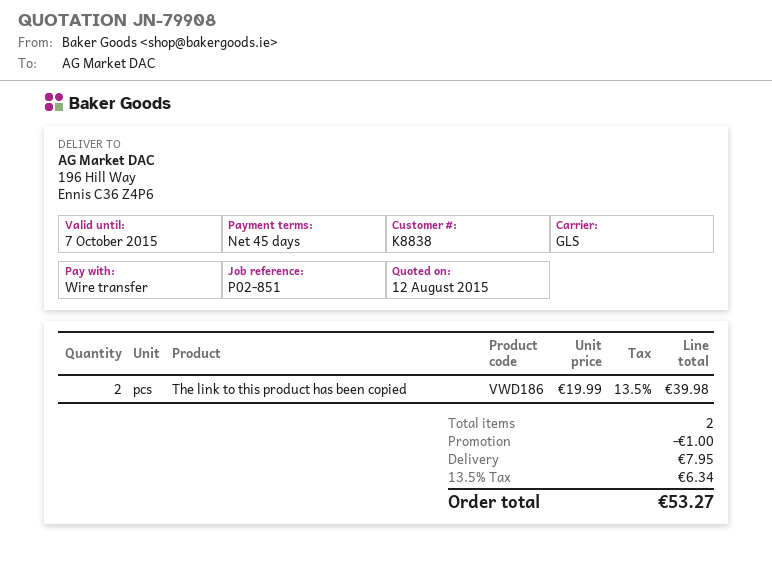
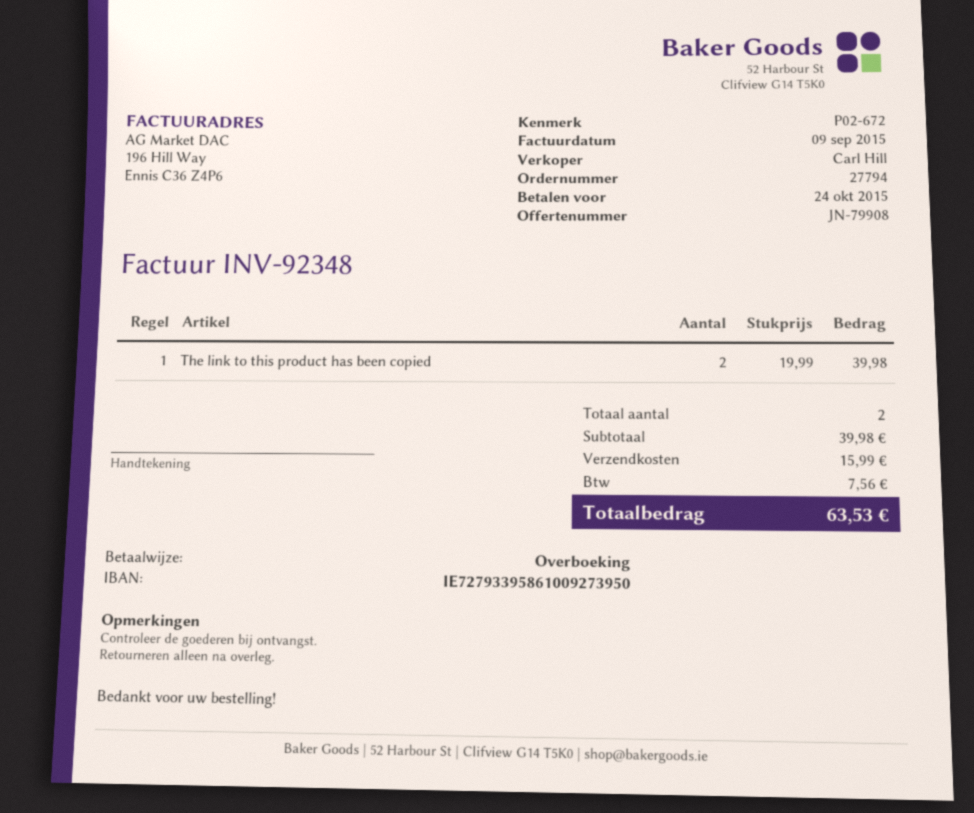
reference: P02-851 -> P02-672
discount: 1.00 -> none
shipping: 7.95 -> 15.99
tax: 6.34 -> 7.56
total: 53.27 -> 63.53

